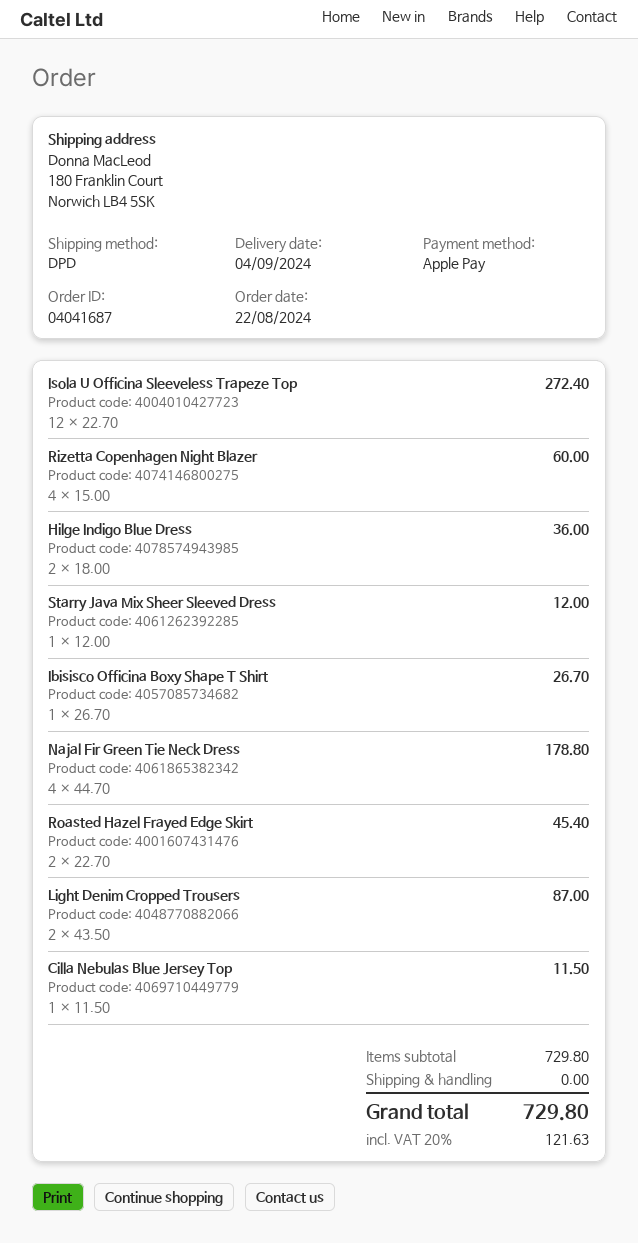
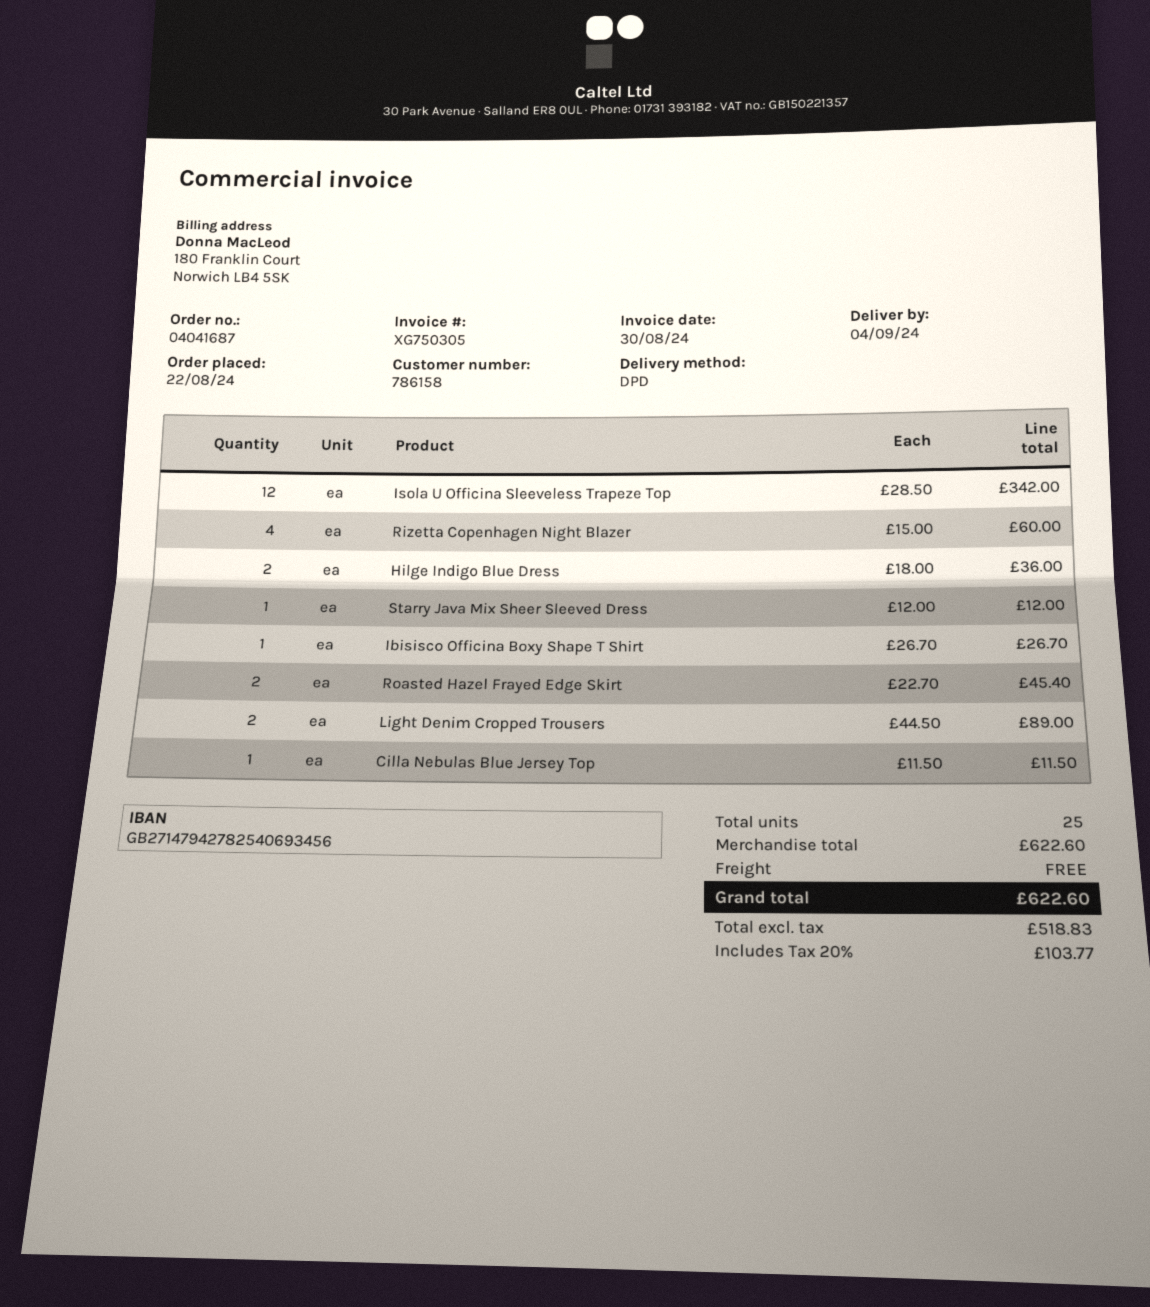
Isola U Officina Sleeveless Trapeze Top: 12 x 22.70 = 272.40 -> 12 x 28.50 = 342.00
Najal Fir Green Tie Neck Dress: 4 x 44.70 = 178.80 -> none
Light Denim Cropped Trousers: 2 x 43.50 = 87.00 -> 2 x 44.50 = 89.00
subtotal: 729.80 -> 622.60
tax: 20% = 121.63 -> 20% = 103.77
total: 729.80 -> 622.60

